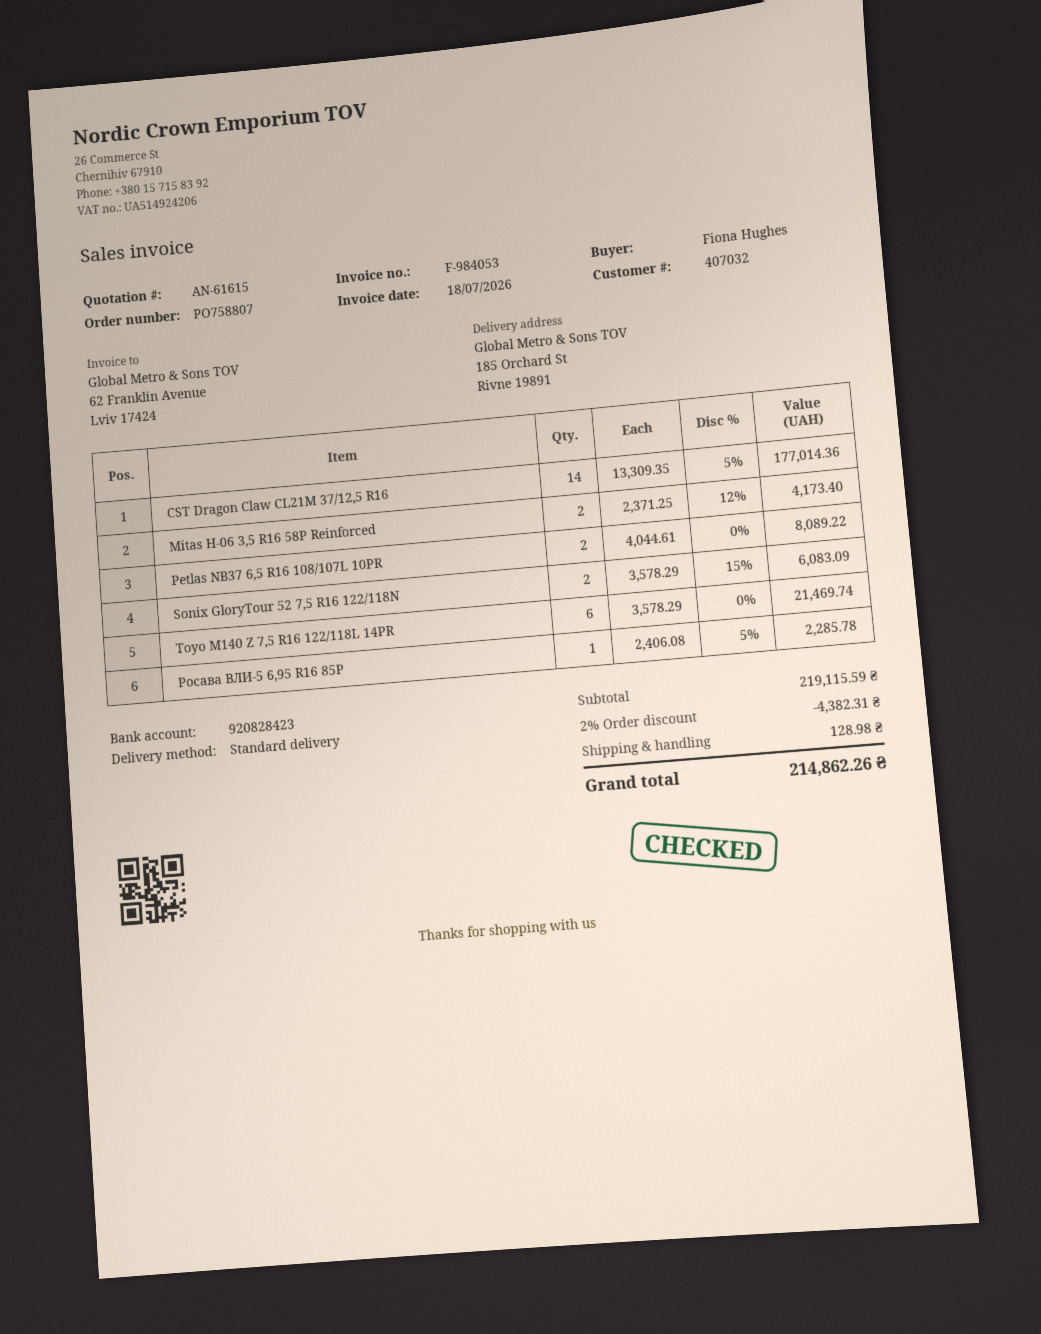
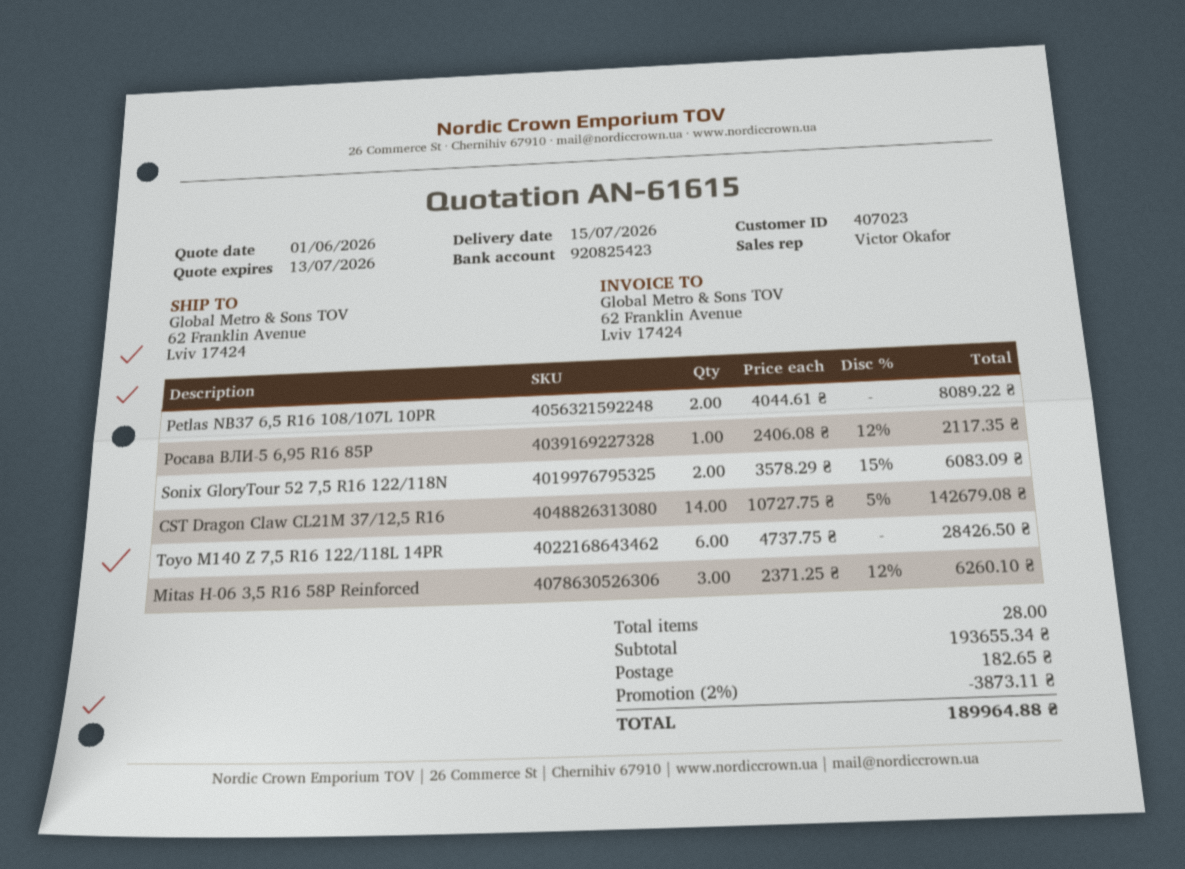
customer number: 407032 -> 407023
bank account: 920828423 -> 920825423
ship to: 185 Orchard St, Rivne 19891 -> 62 Franklin Avenue, Lviv 17424
CST Dragon Claw CL21M 37/12,5 R16: 14 x 13309.35 - 5% = 177014.36 -> 14 x 10727.75 - 5% = 142679.08
Mitas H-06 3,5 R16 58P Reinforced: 2 x 2371.25 - 12% = 4173.40 -> 3 x 2371.25 - 12% = 6260.10
Toyo M140 Z 7,5 R16 122/118L 14PR: 6 x 3578.29 = 21469.74 -> 6 x 4737.75 = 28426.50
Росава ВЛИ-5 6,95 R16 85P: 1 x 2406.08 - 5% = 2285.78 -> 1 x 2406.08 - 12% = 2117.35
subtotal: 219115.59 -> 193655.34
discount: 2% = 4382.31 -> 2% = 3873.11
shipping: 128.98 -> 182.65
total: 214862.26 -> 189964.88

